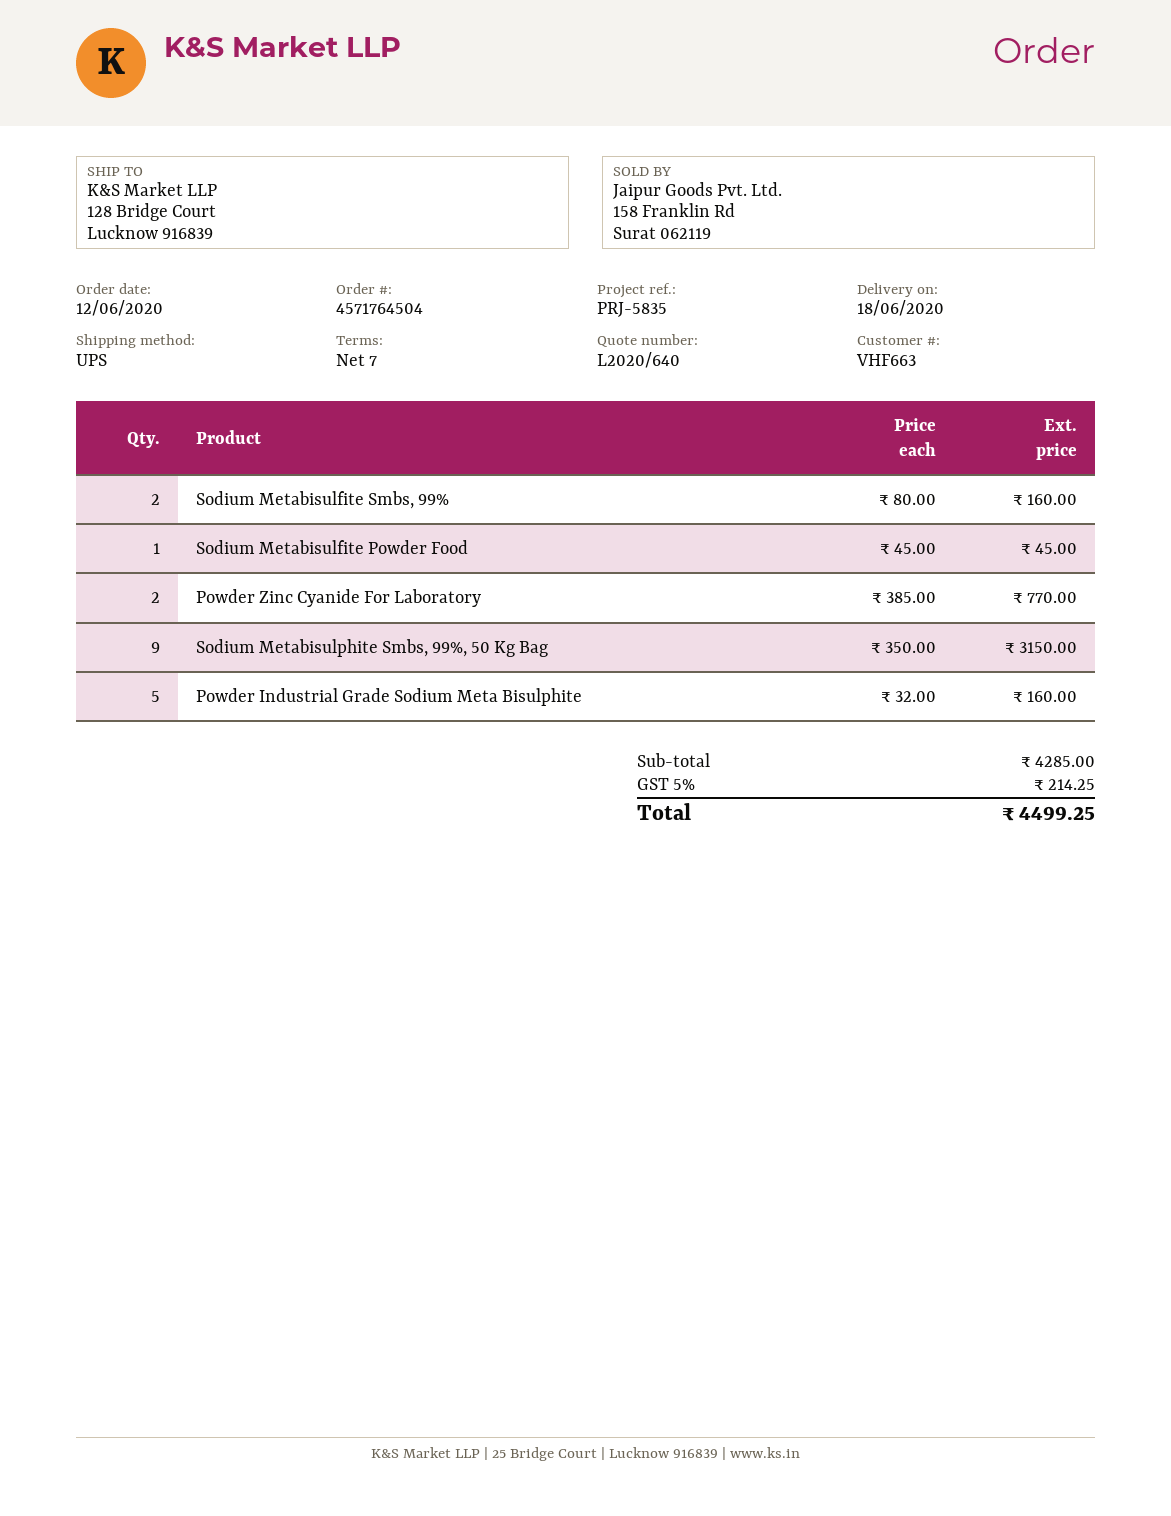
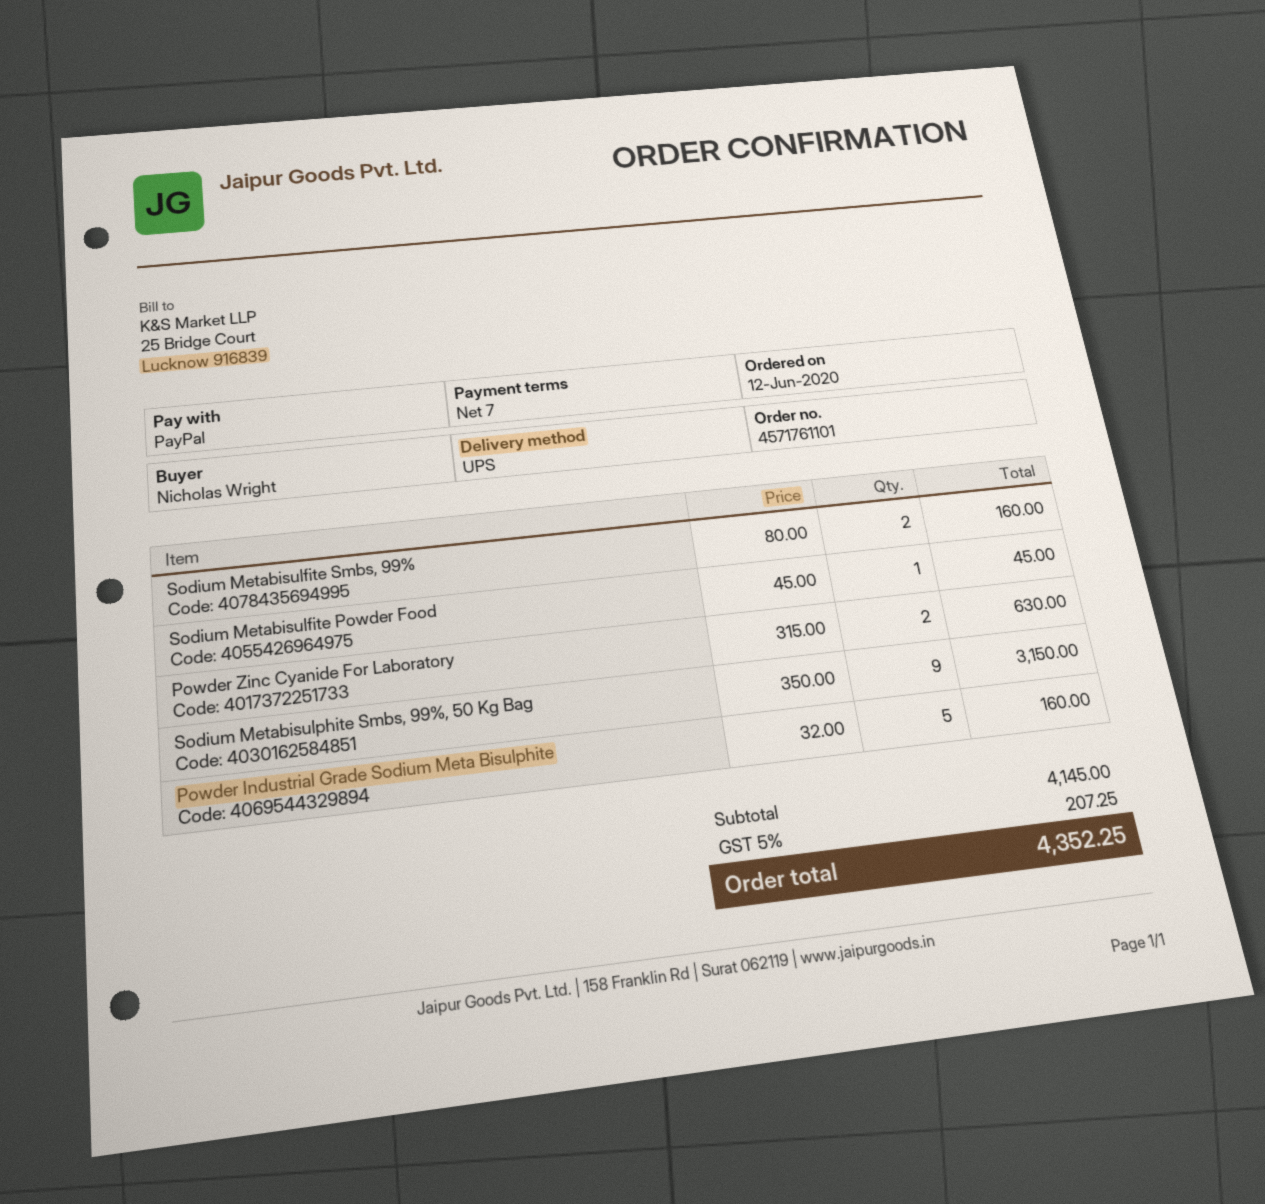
order number: 4571764504 -> 4571761101
Powder Zinc Cyanide For Laboratory: 2 x 385.00 = 770.00 -> 2 x 315.00 = 630.00
subtotal: 4285.00 -> 4145.00
tax: 5% = 214.25 -> 5% = 207.25
total: 4499.25 -> 4352.25

